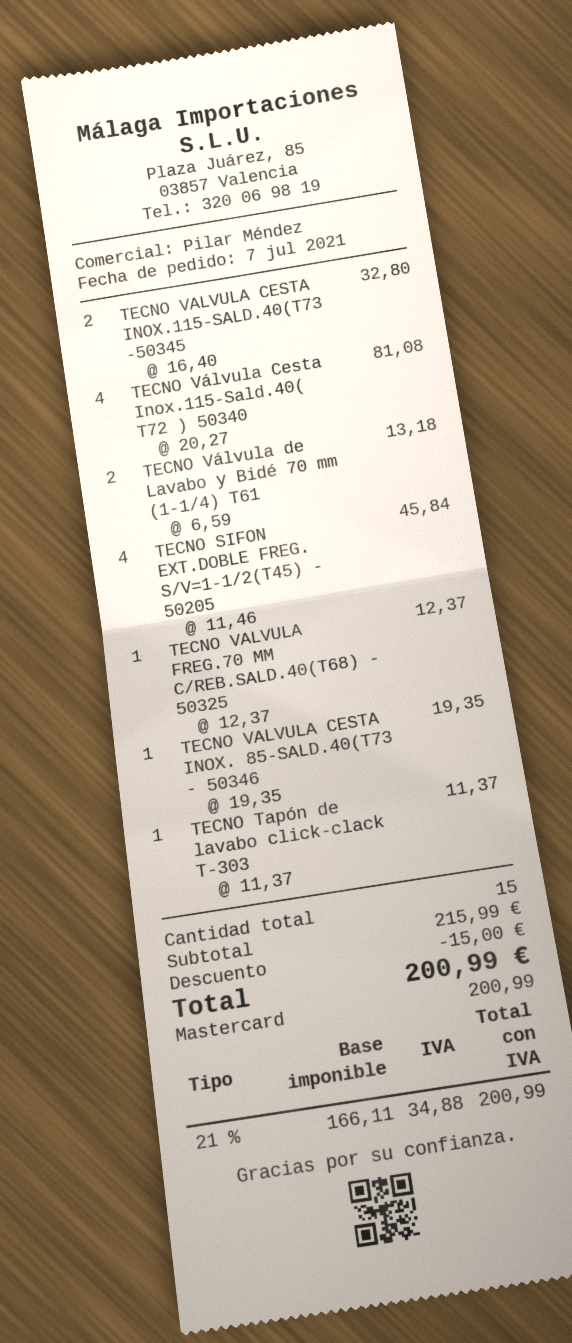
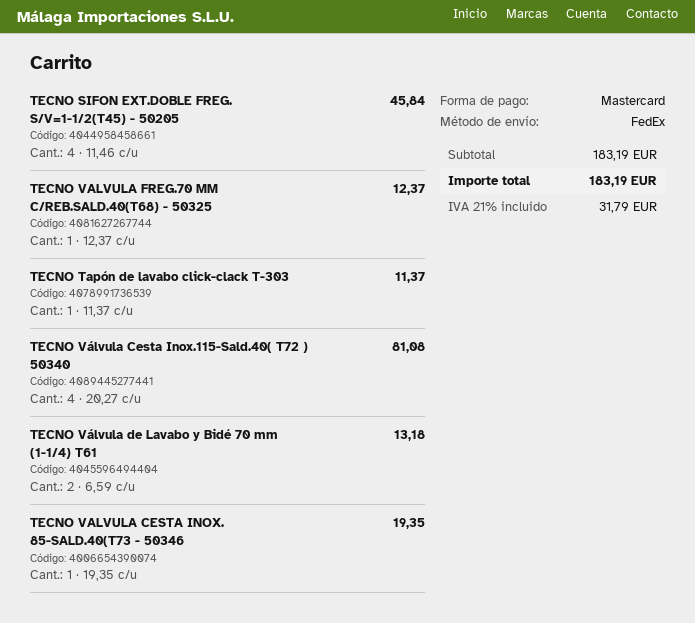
TECNO VALVULA CESTA INOX.115-SALD.40(T73 -50345: 2 x 16.40 = 32.80 -> none
subtotal: 215.99 -> 183.19
discount: 15.00 -> none
tax: 21% = 34.88 -> 21% = 31.79
total: 200.99 -> 183.19

